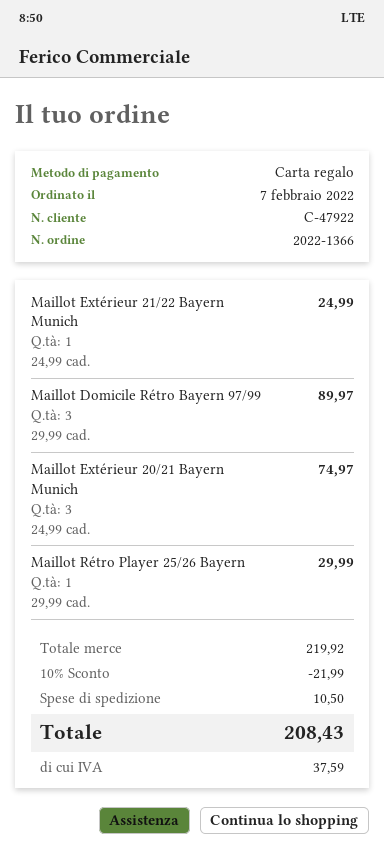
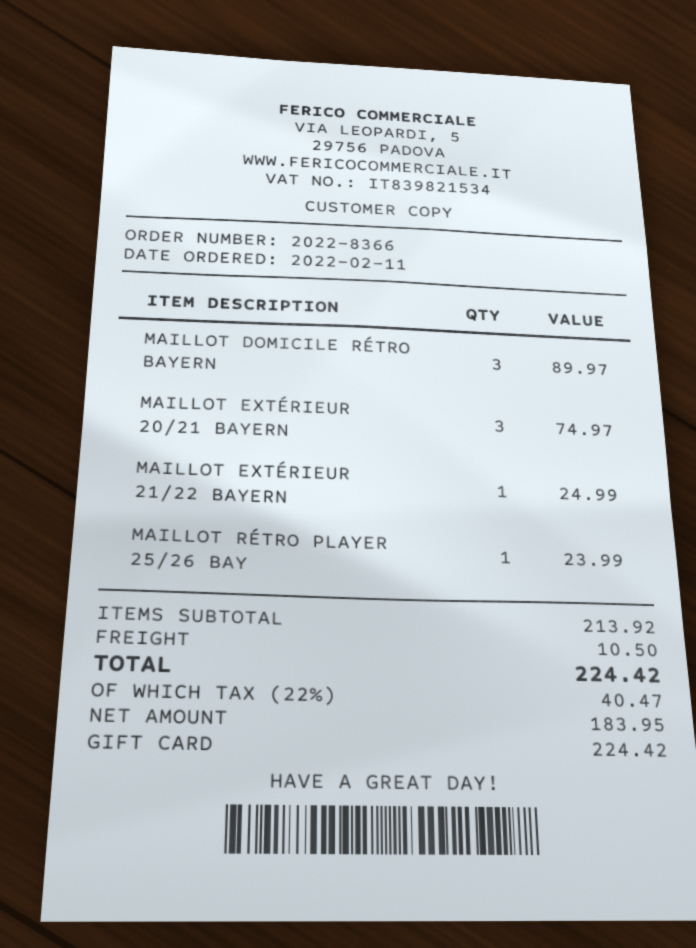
order number: 2022-1366 -> 2022-8366
order date: 2022-02-07 -> 2022-02-11
Maillot Rétro Player 25/26 Bayern: 1 for 29.99 -> 1 for 23.99
subtotal: 219.92 -> 213.92
discount: 10% = 21.99 -> none
tax: 37.59 -> 40.47
total: 208.43 -> 224.42

